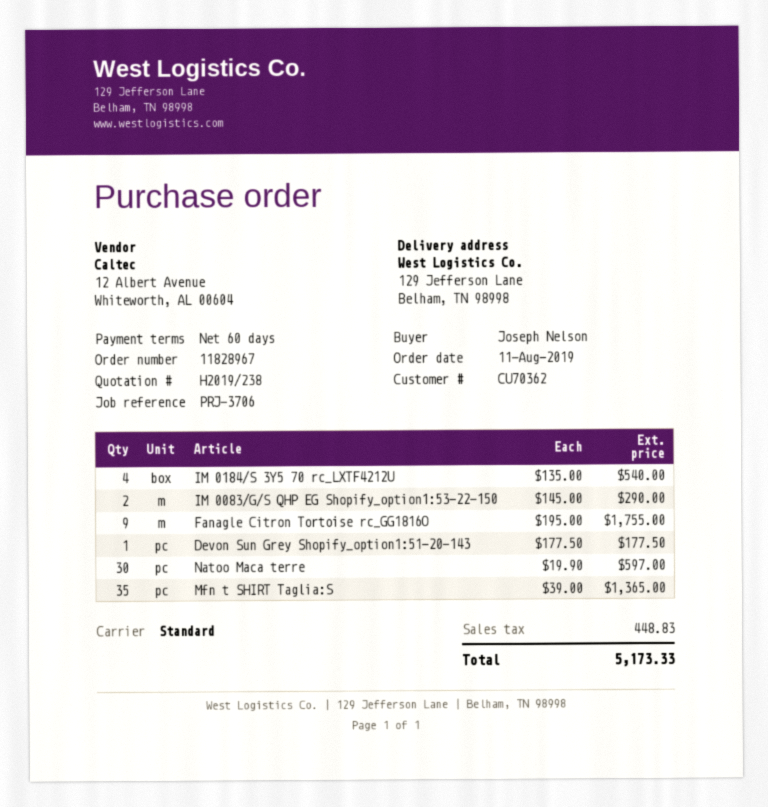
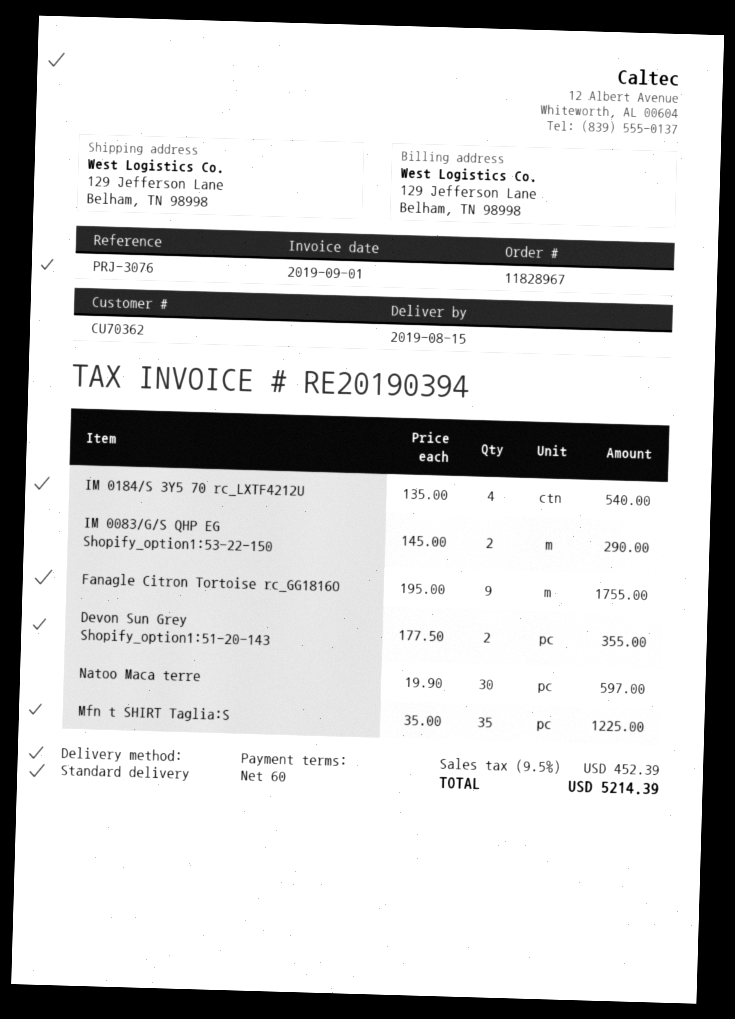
reference: PRJ-3706 -> PRJ-3076
Devon Sun Grey Shopify_option1:51-20-143: 1 x 177.50 = 177.50 -> 2 x 177.50 = 355.00
Mfn t SHIRT Taglia:S: 35 x 39.00 = 1365.00 -> 35 x 35.00 = 1225.00
tax: 448.83 -> 452.39
total: 5173.33 -> 5214.39

